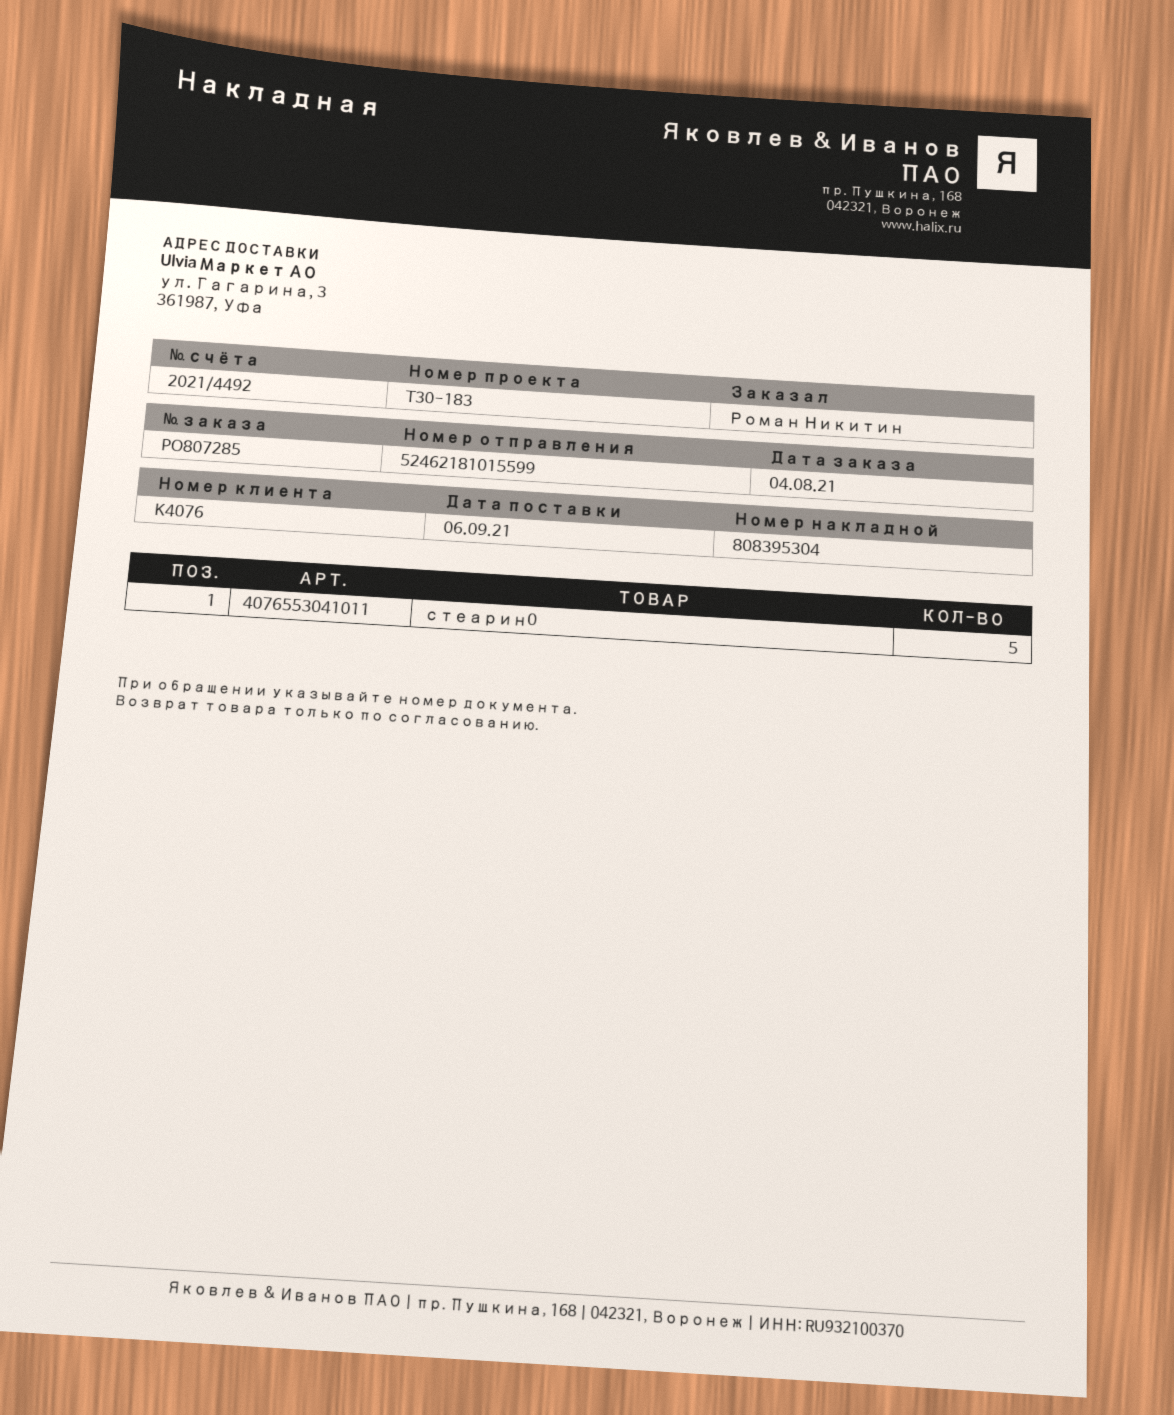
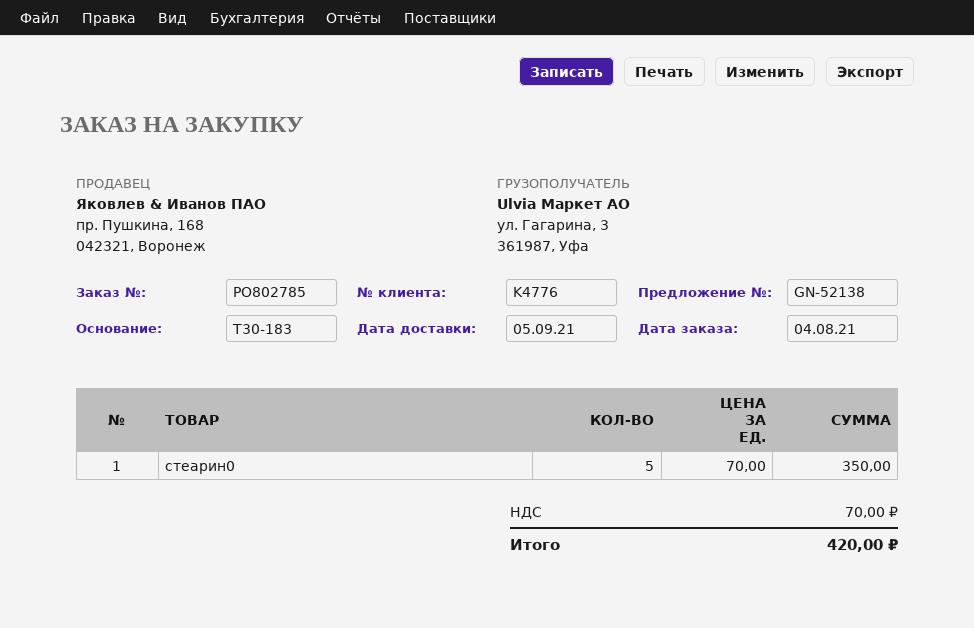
order number: PO807285 -> PO802785
delivery date: 2021-09-06 -> 2021-09-05
customer number: K4076 -> K4776

